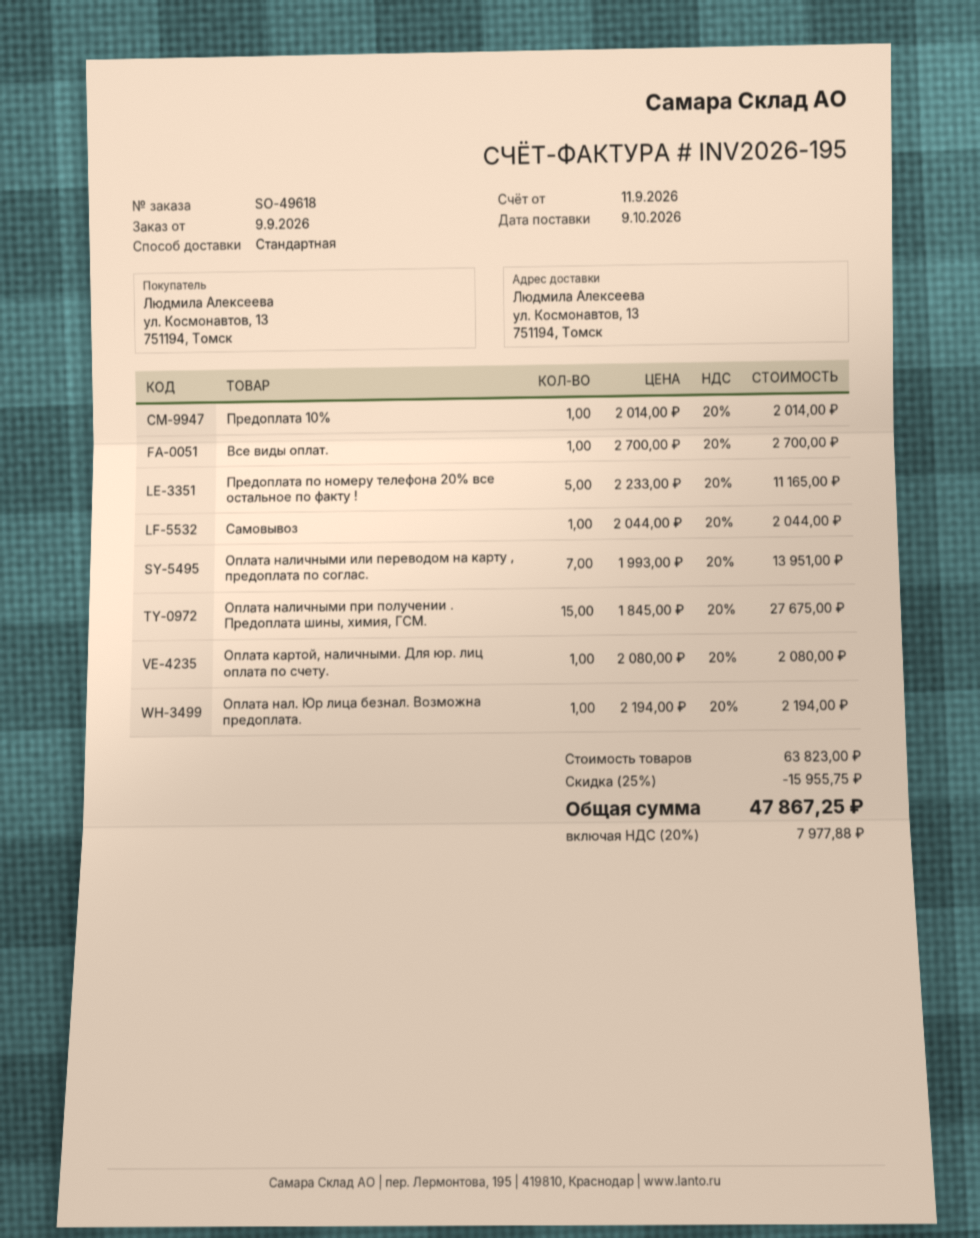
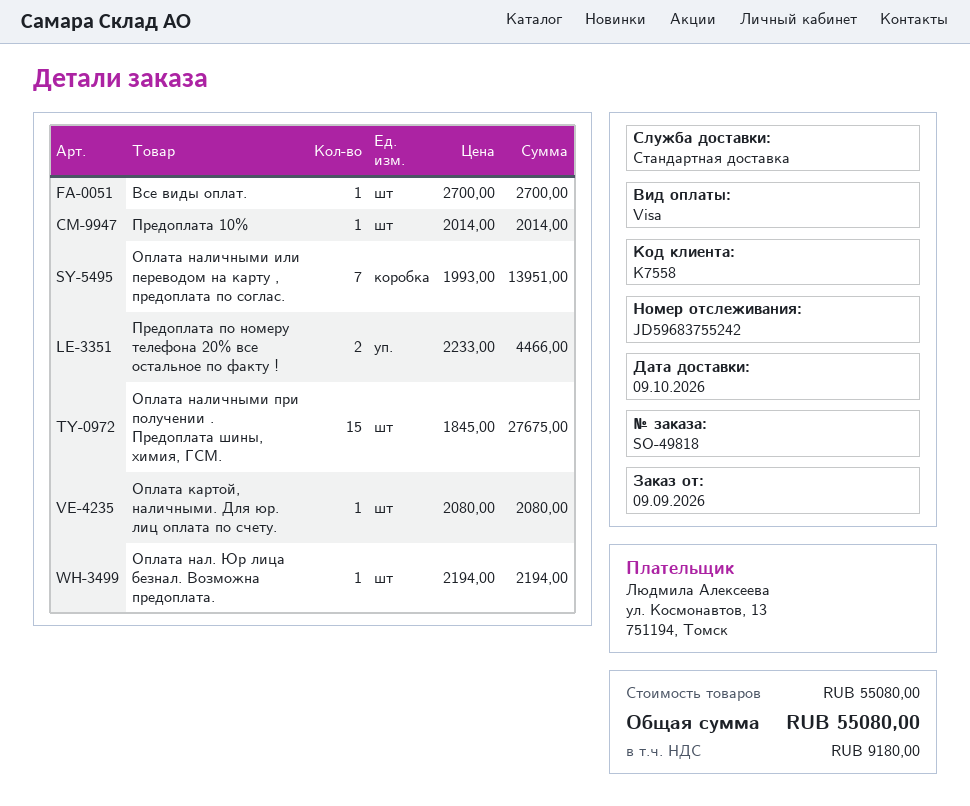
order number: SO-49618 -> SO-49818
Предоплата по номеру телефона 20% все остальное по факту !: 5 x 2233.00 = 11165.00 -> 2 x 2233.00 = 4466.00
Самовывоз: 1 x 2044.00 = 2044.00 -> none
subtotal: 63823.00 -> 55080.00
discount: 25% = 15955.75 -> none
tax: 7977.88 -> 9180.00
total: 47867.25 -> 55080.00

